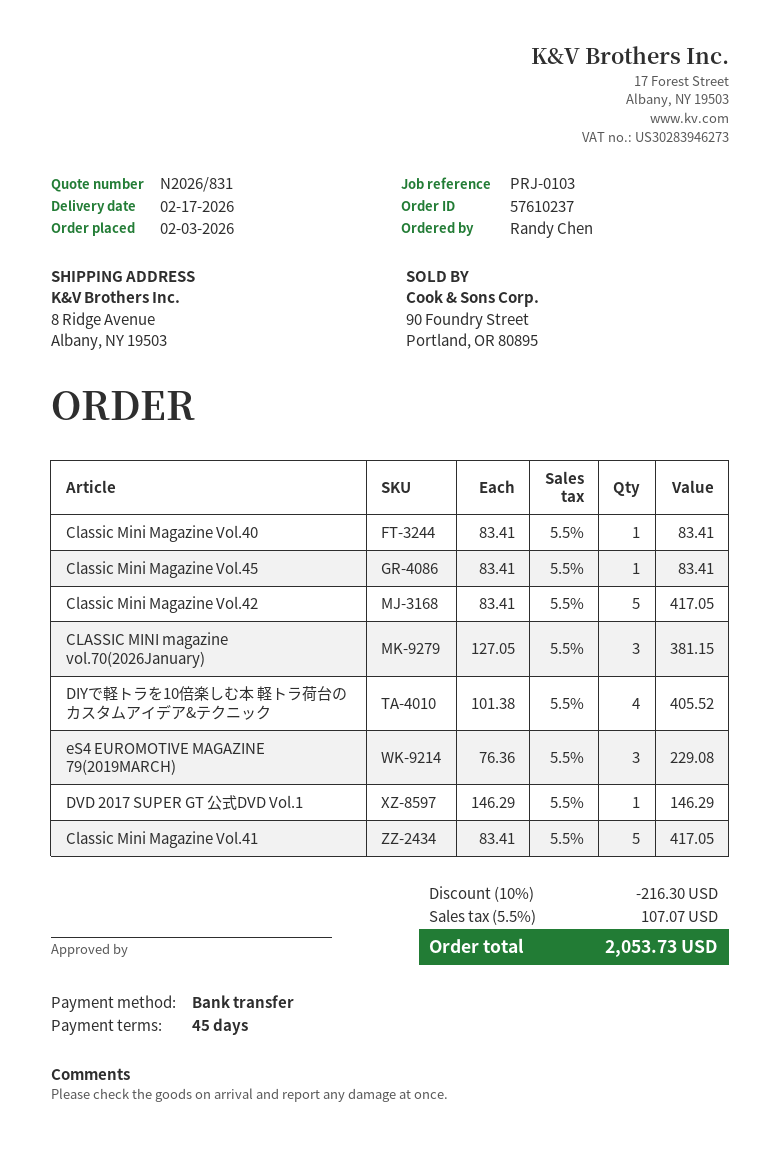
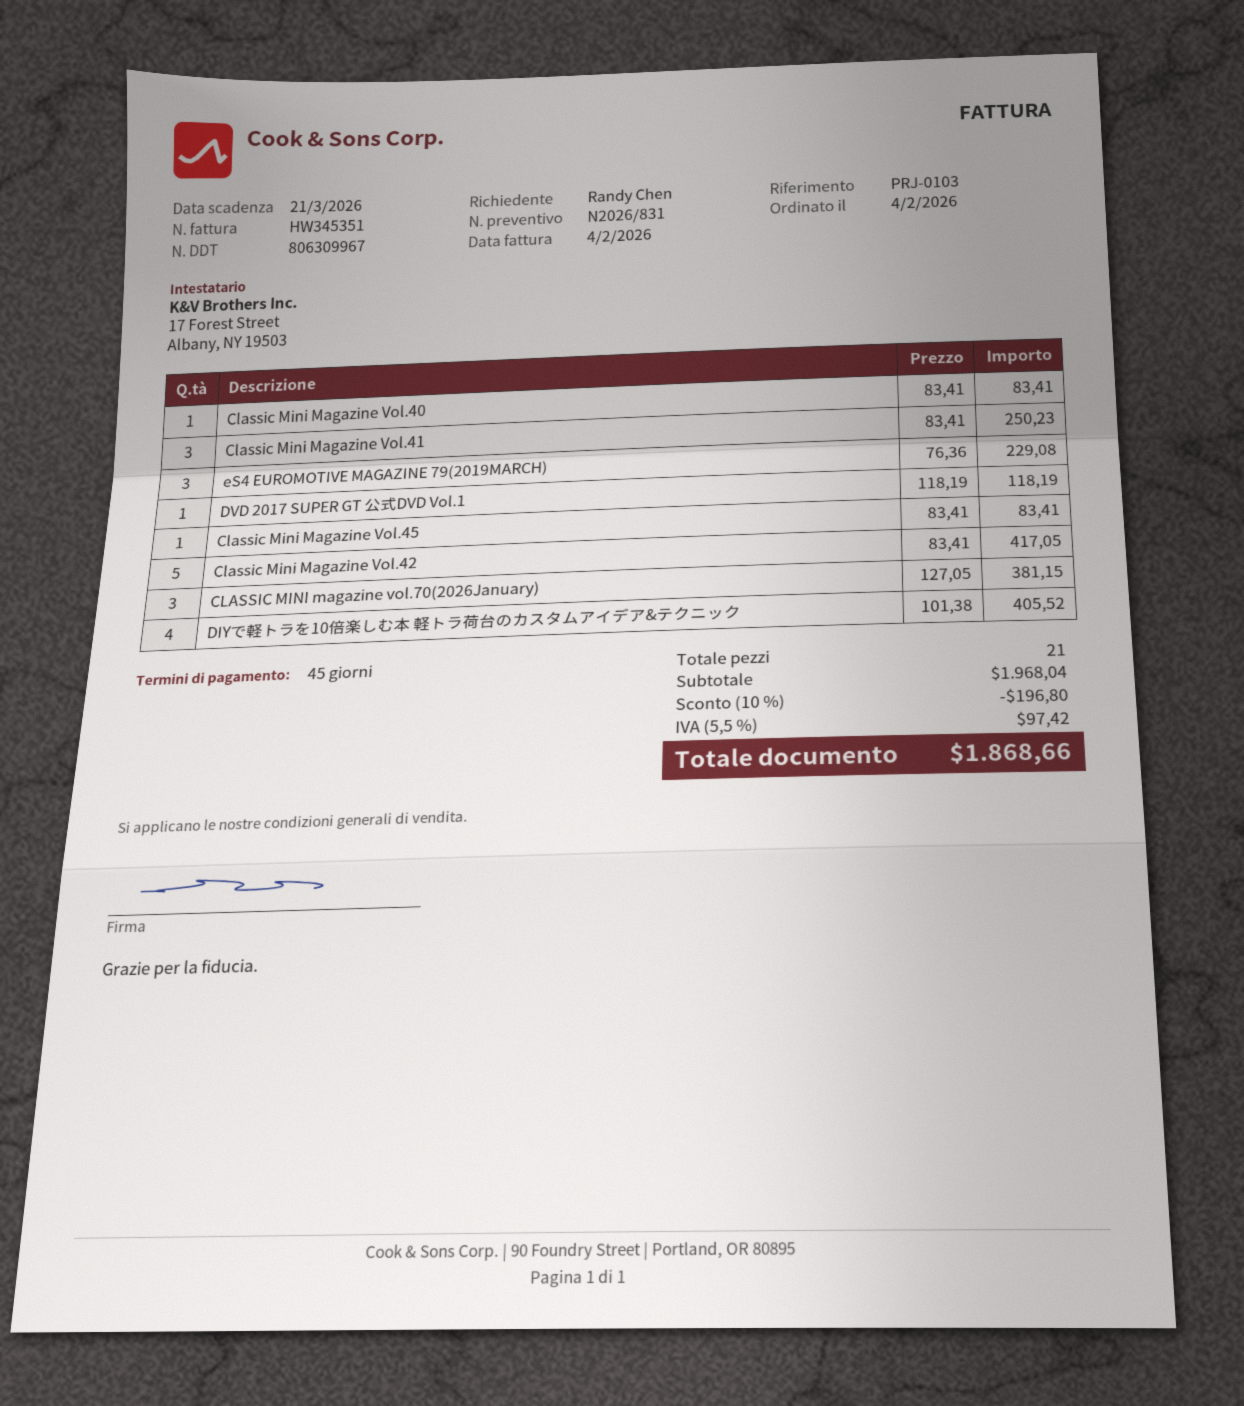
order date: 2026-02-03 -> 2026-02-04
DVD 2017 SUPER GT 公式DVD Vol.1: 1 x 146.29 = 146.29 -> 1 x 118.19 = 118.19
Classic Mini Magazine Vol.41: 5 x 83.41 = 417.05 -> 3 x 83.41 = 250.23
discount: 10% = 216.30 -> 10% = 196.80
tax: 5.5% = 107.07 -> 5.5% = 97.42
total: 2053.73 -> 1868.66

